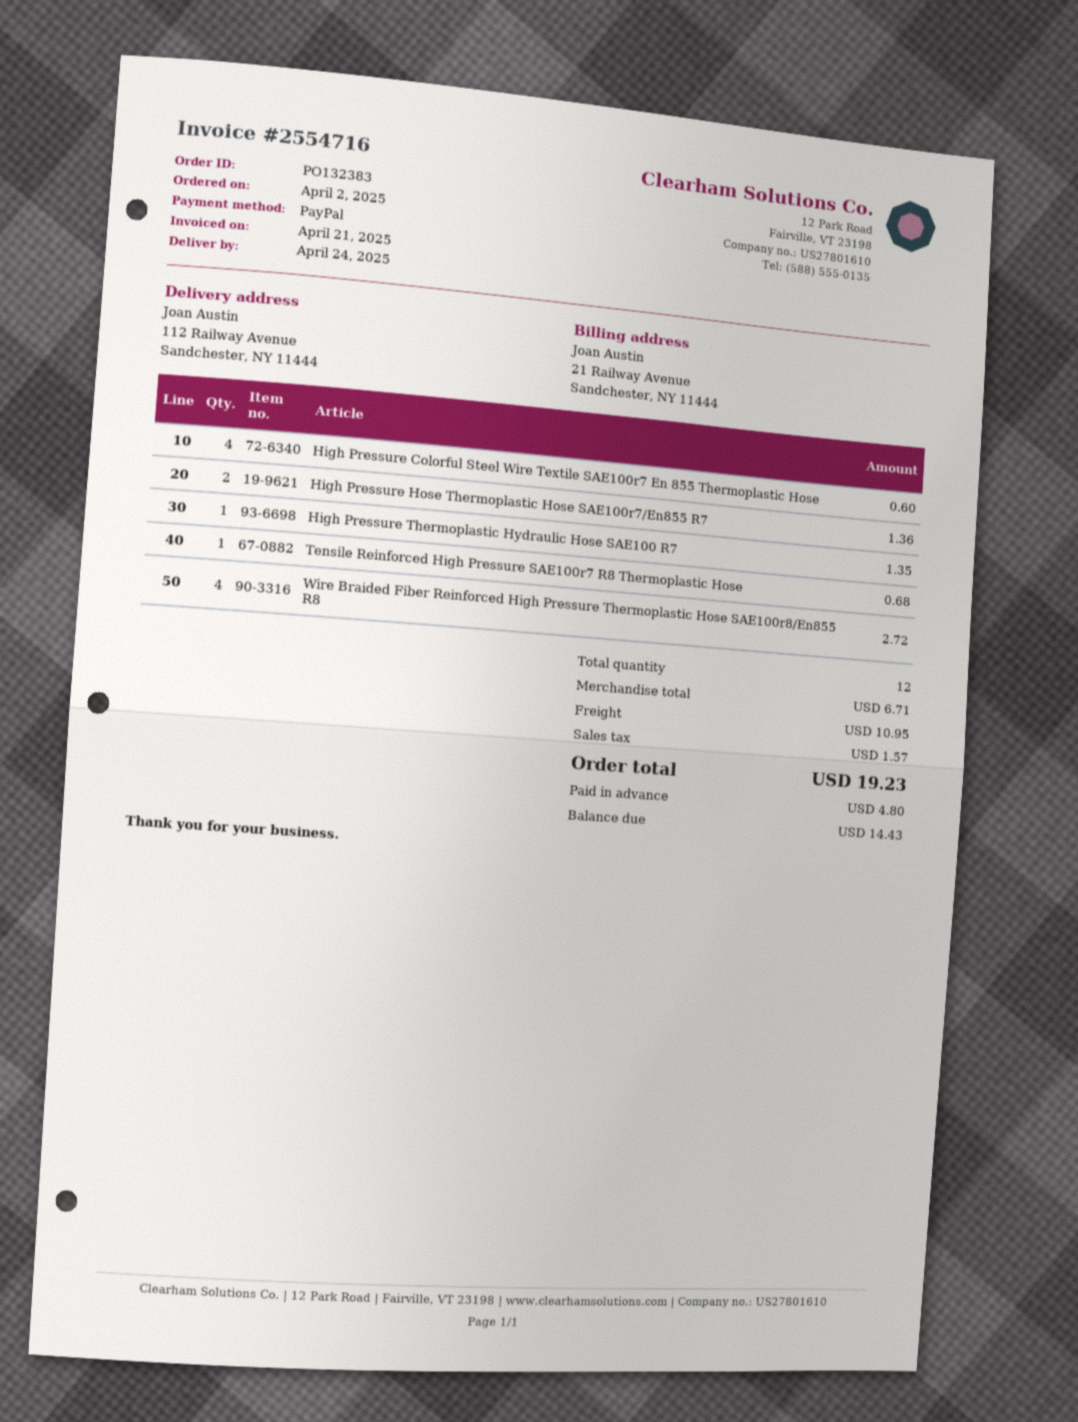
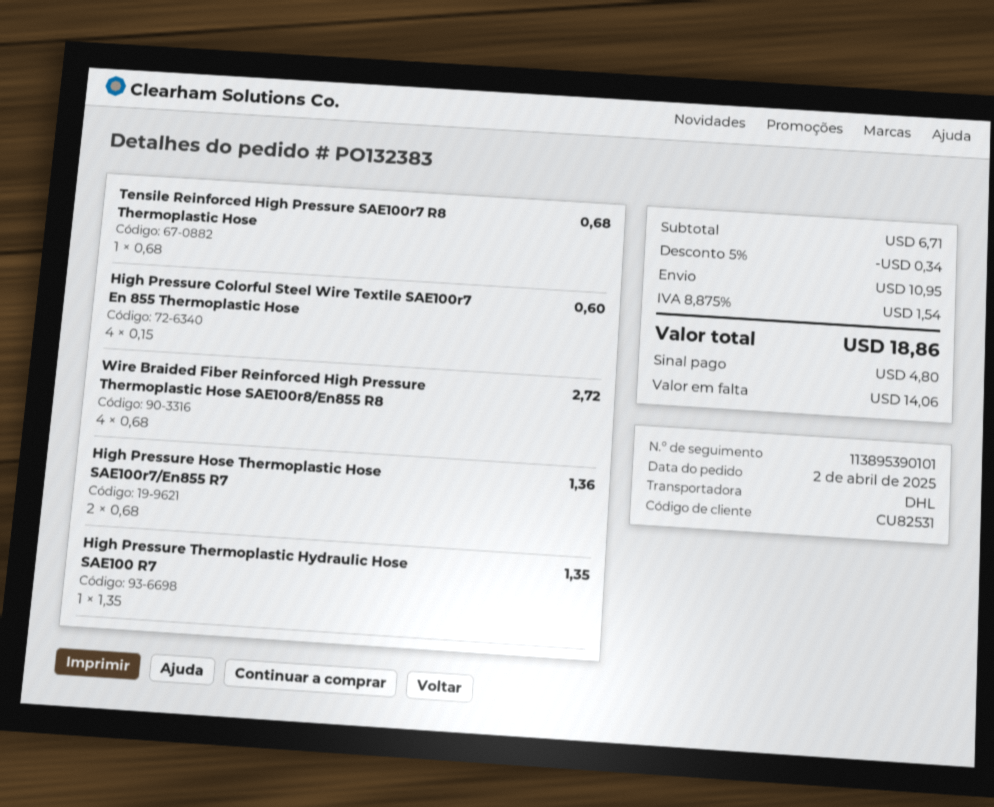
discount: none -> 5% = 0.34
tax: 1.57 -> 1.54
total: 19.23 -> 18.86
balance: 14.43 -> 14.06

